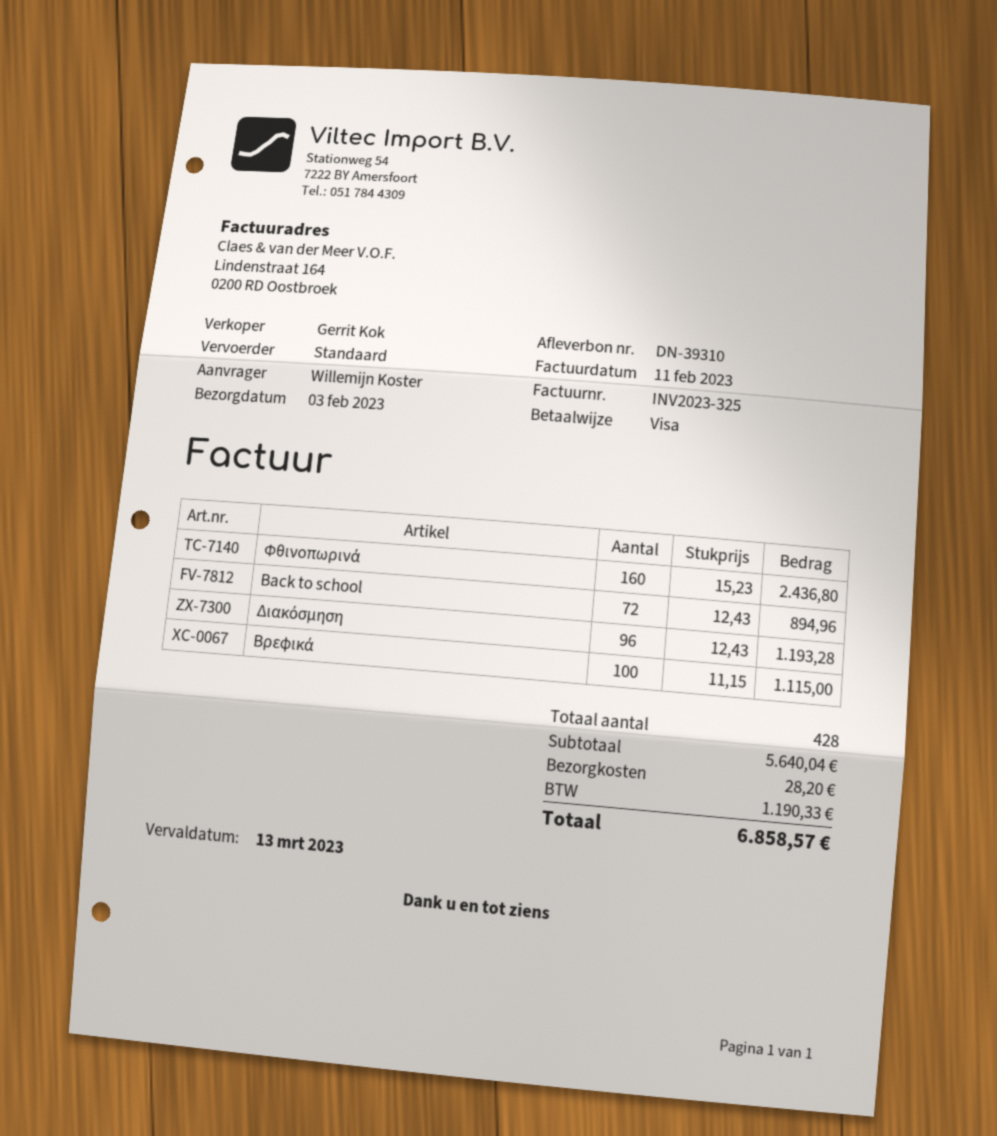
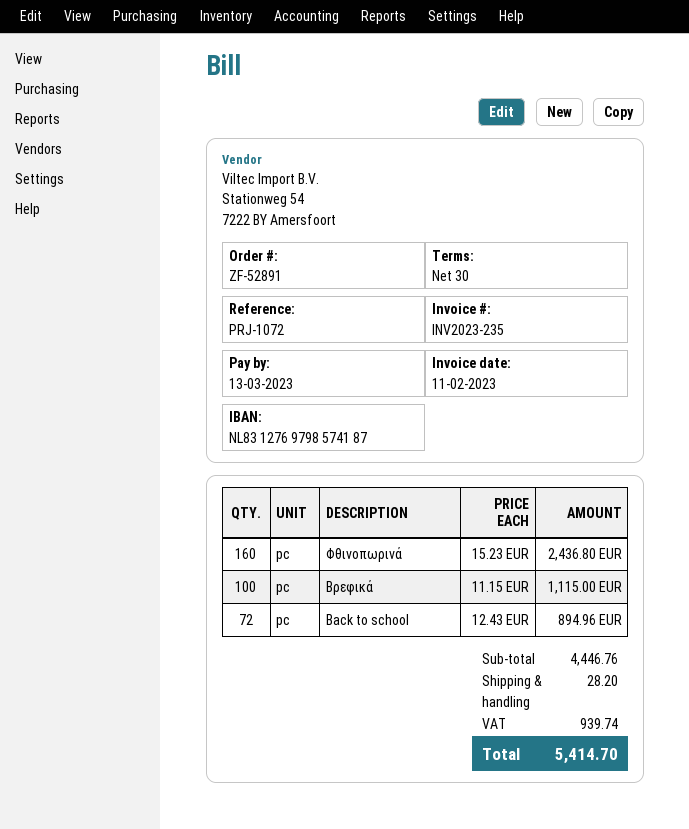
invoice number: INV2023-325 -> INV2023-235
Διακόσμηση: 96 x 12.43 = 1193.28 -> none
subtotal: 5640.04 -> 4446.76
tax: 1190.33 -> 939.74
total: 6858.57 -> 5414.70

